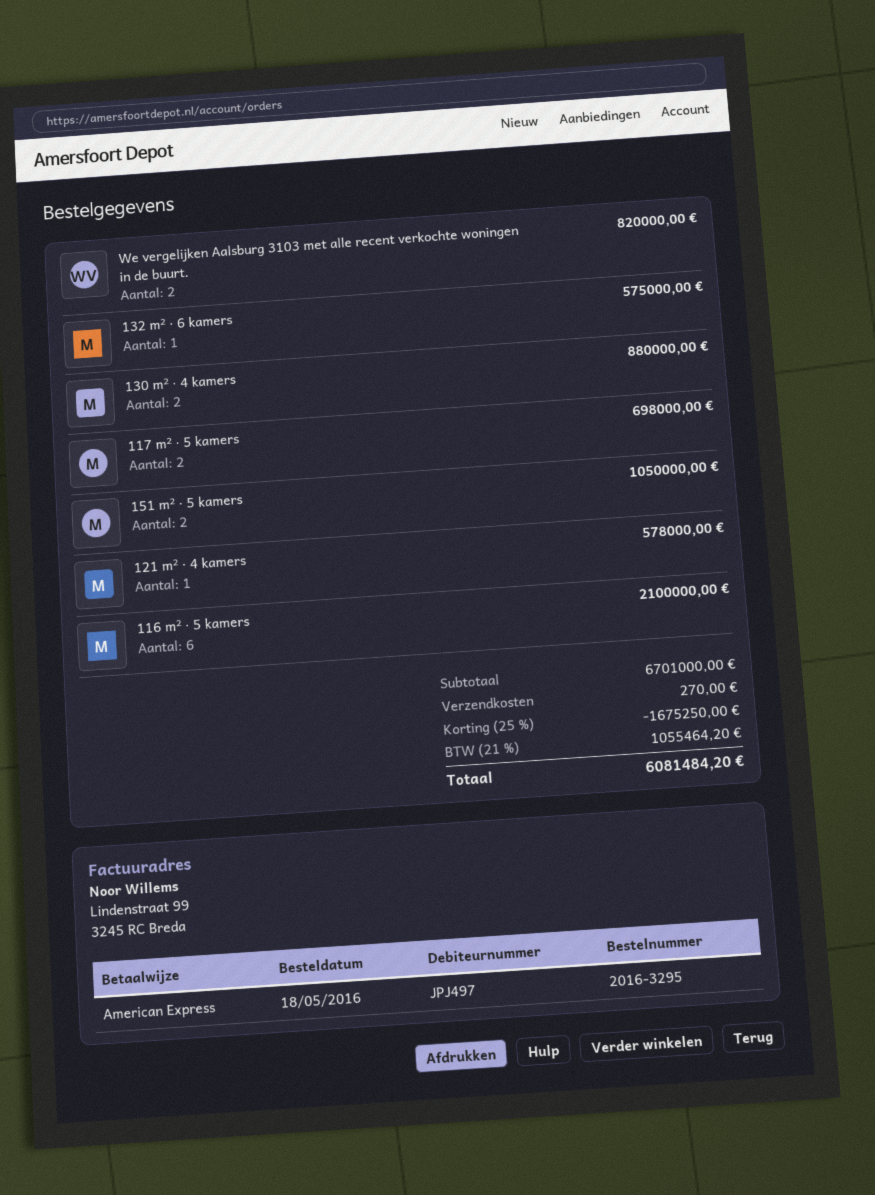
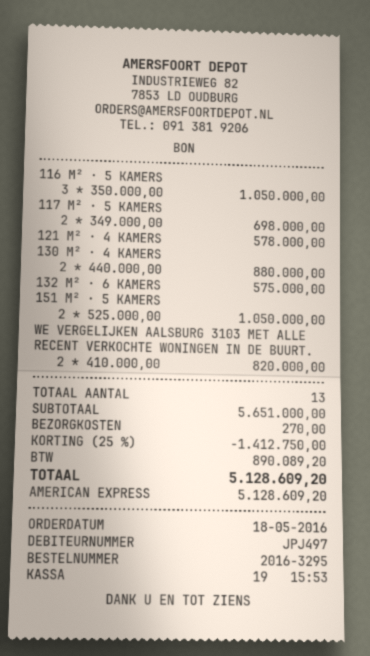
116 m² · 5 kamers: 6 for 2100000.00 -> 3 for 1050000.00
subtotal: 6701000.00 -> 5651000.00
discount: 25% = 1675250.00 -> 25% = 1412750.00
tax: 1055464.20 -> 890089.20
total: 6081484.20 -> 5128609.20

